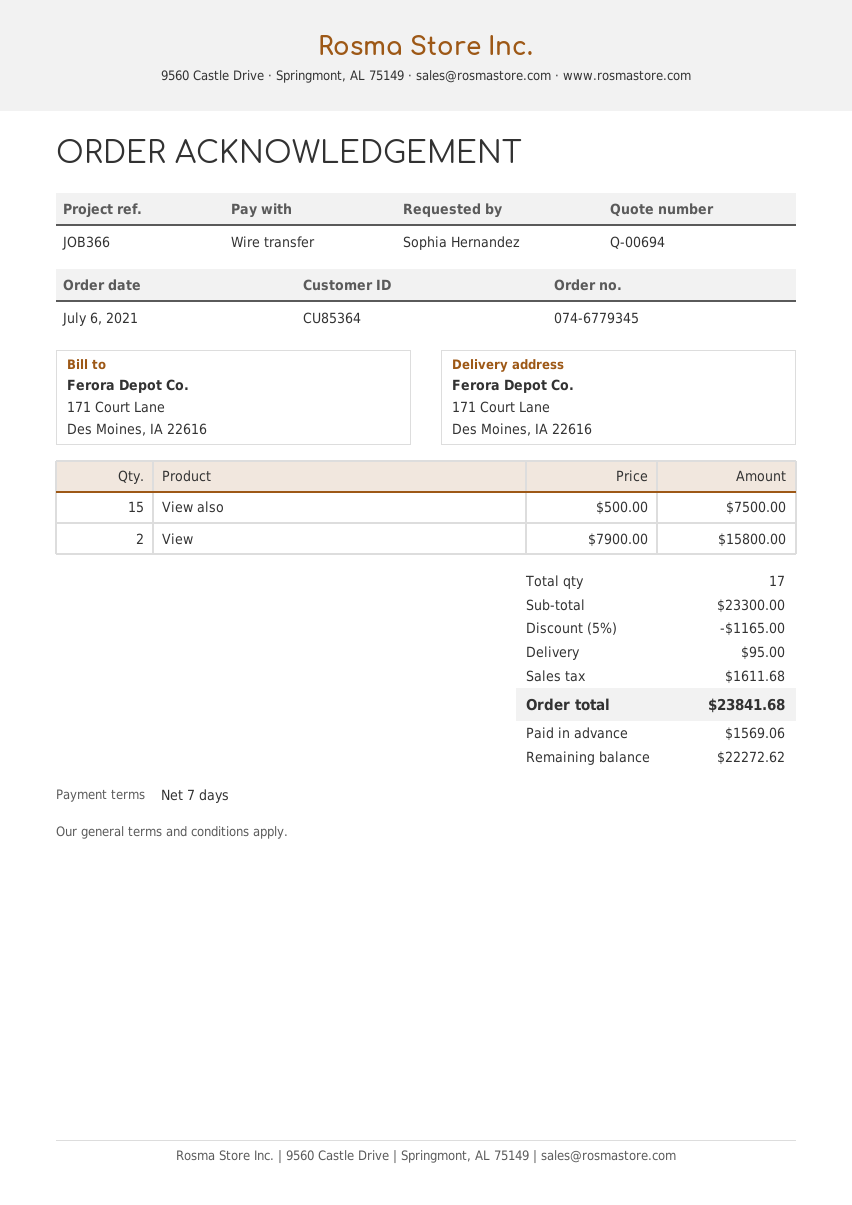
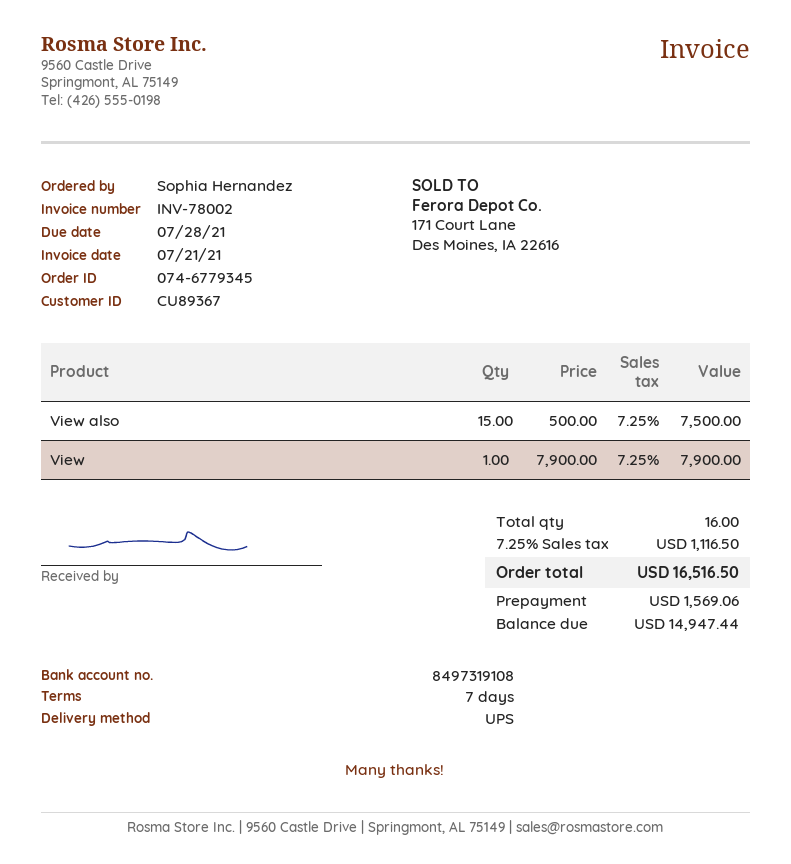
customer number: CU85364 -> CU89367
View: 2 x 7900.00 = 15800.00 -> 1 x 7900.00 = 7900.00
total quantity: 17 -> 16
discount: 5% = 1165.00 -> none
shipping: 95.00 -> none
tax: 1611.68 -> 1116.50
total: 23841.68 -> 16516.50
balance: 22272.62 -> 14947.44

